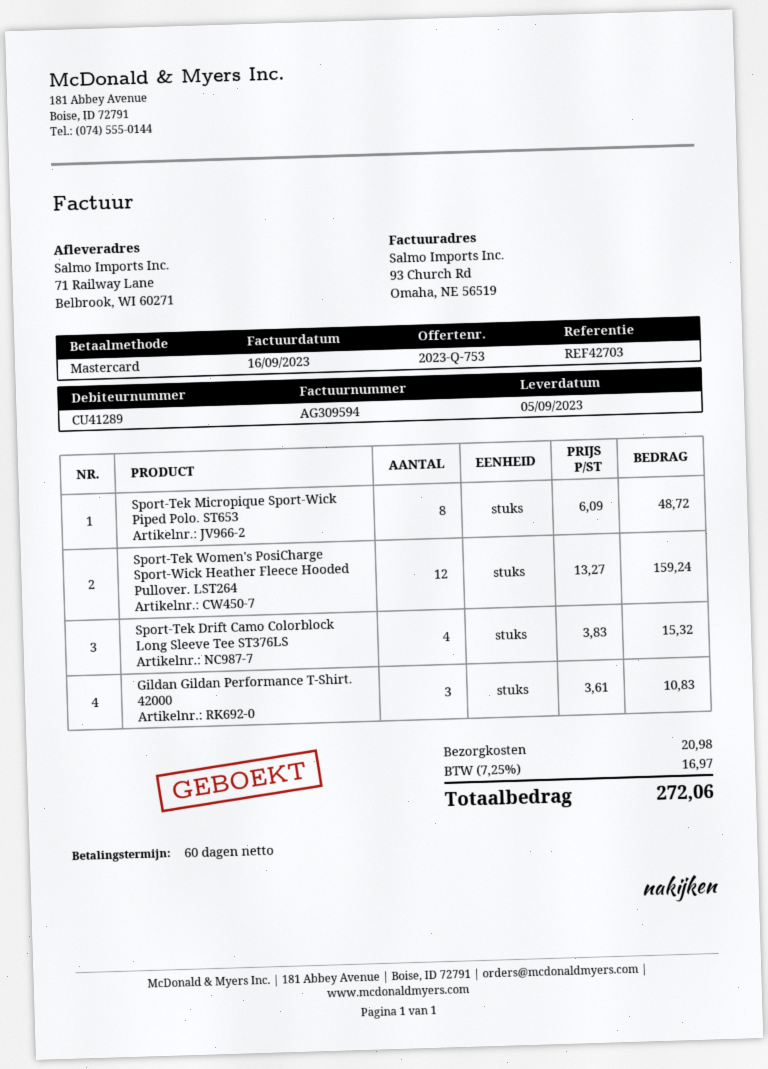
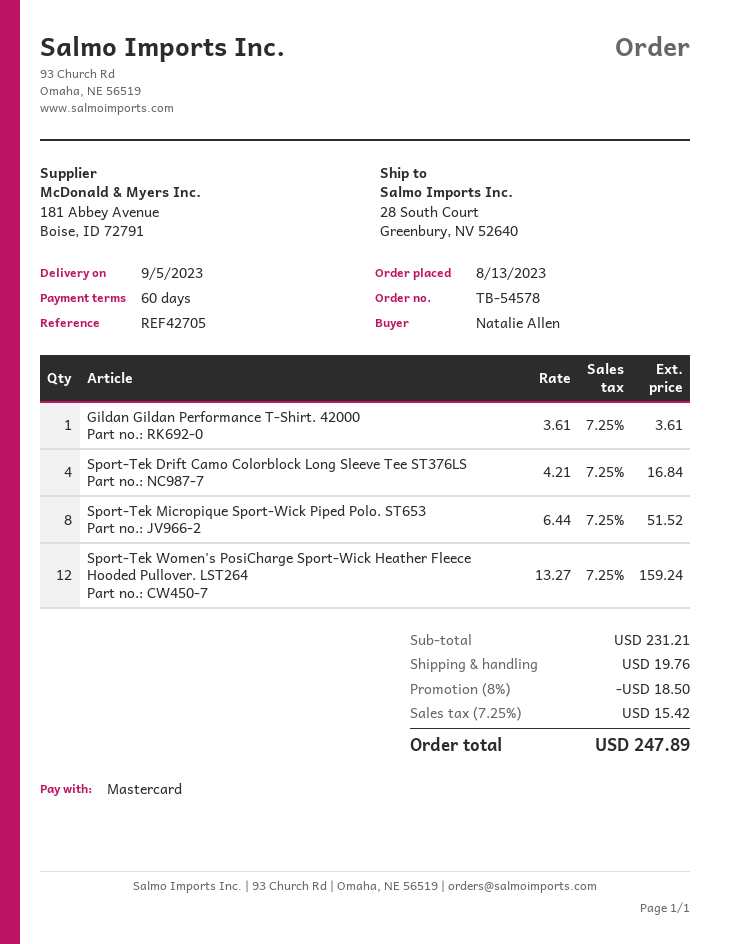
reference: REF42703 -> REF42705
ship to: 71 Railway Lane, Belbrook, WI 60271 -> 28 South Court, Greenbury, NV 52640
Sport-Tek Micropique Sport-Wick Piped Polo. ST653: 8 x 6.09 = 48.72 -> 8 x 6.44 = 51.52
Sport-Tek Drift Camo Colorblock Long Sleeve Tee ST376LS: 4 x 3.83 = 15.32 -> 4 x 4.21 = 16.84
Gildan Gildan Performance T-Shirt. 42000: 3 x 3.61 = 10.83 -> 1 x 3.61 = 3.61
discount: none -> 8% = 18.50
shipping: 20.98 -> 19.76
tax: 7.25% = 16.97 -> 7.25% = 15.42
total: 272.06 -> 247.89

